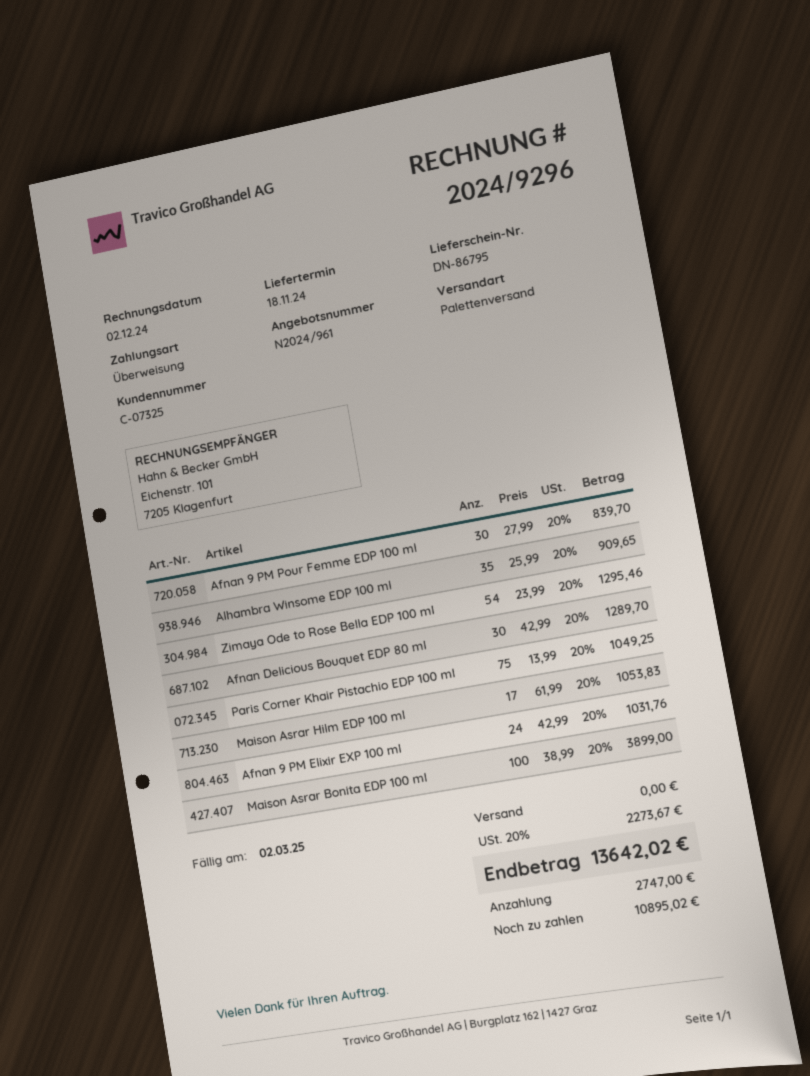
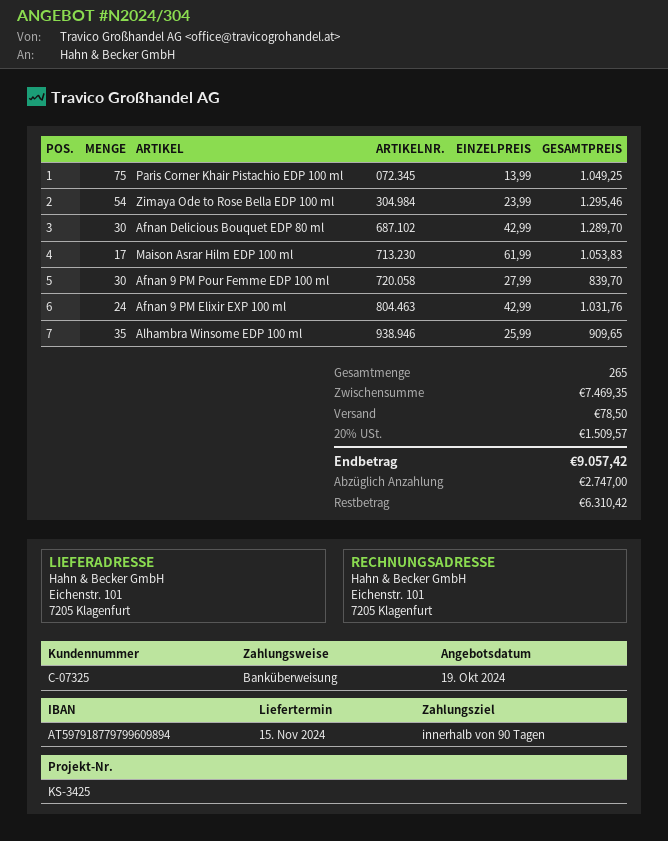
quote number: N2024/961 -> N2024/304
delivery date: 2024-11-18 -> 2024-11-15
Maison Asrar Bonita EDP 100 ml: 100 x 38.99 = 3899.00 -> none
shipping: 0.00 -> 78.50
tax: 20% = 2273.67 -> 20% = 1509.57
total: 13642.02 -> 9057.42
balance: 10895.02 -> 6310.42

